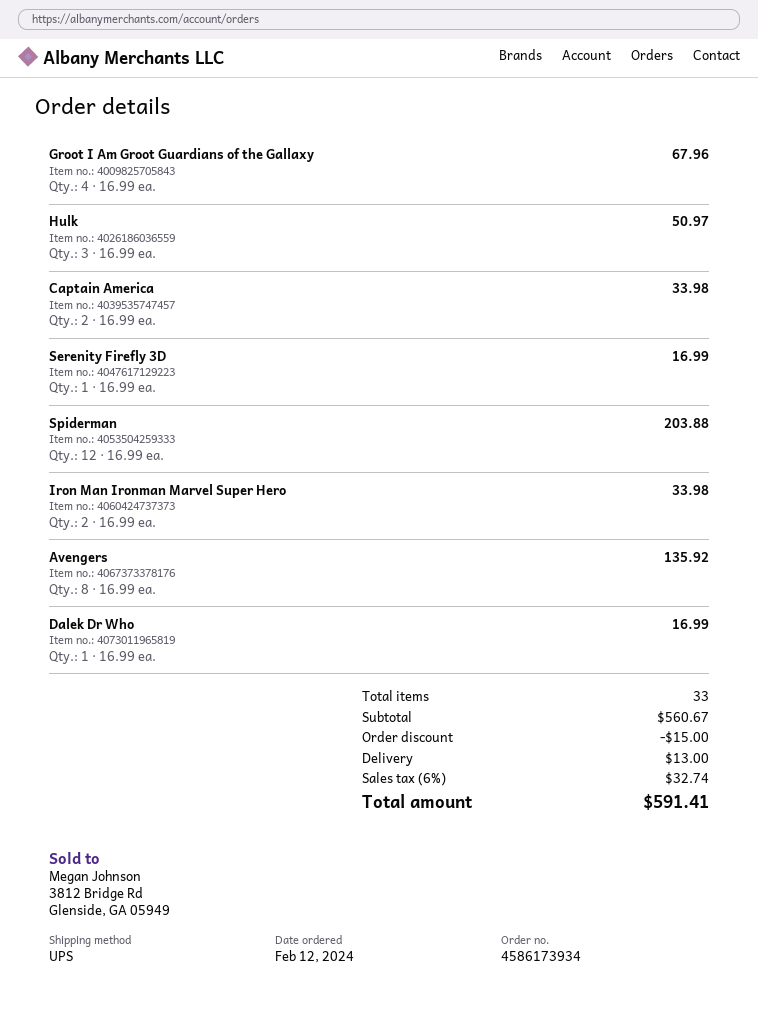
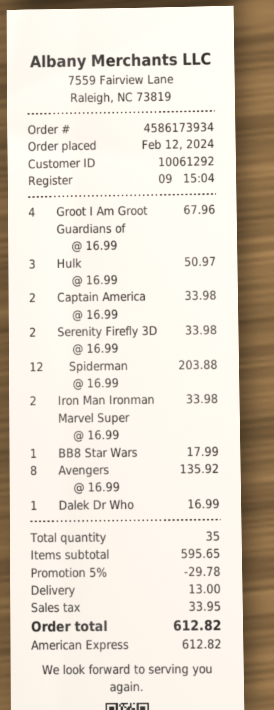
Serenity Firefly 3D: 1 x 16.99 = 16.99 -> 2 x 16.99 = 33.98
BB8 Star Wars: none -> 1 x 17.99 = 17.99
total quantity: 33 -> 35
subtotal: 560.67 -> 595.65
discount: 15.00 -> 29.78
tax: 32.74 -> 33.95
total: 591.41 -> 612.82

